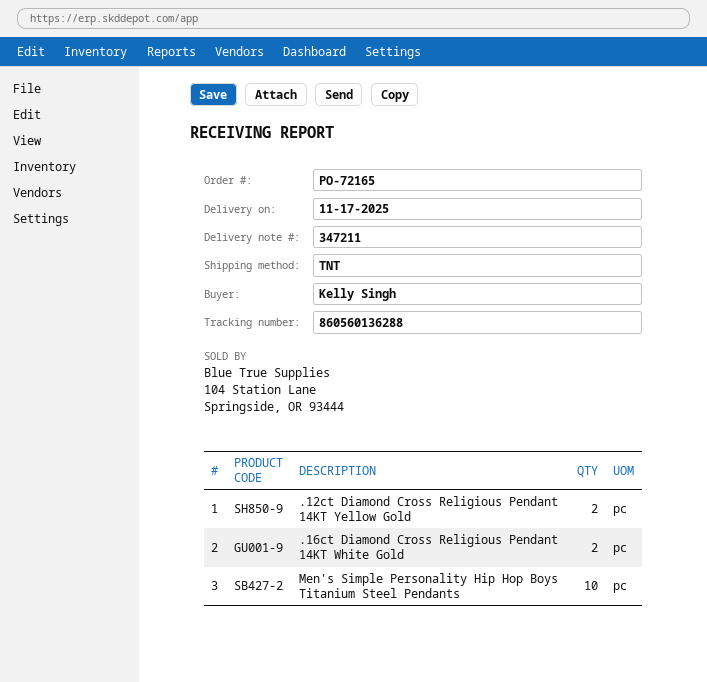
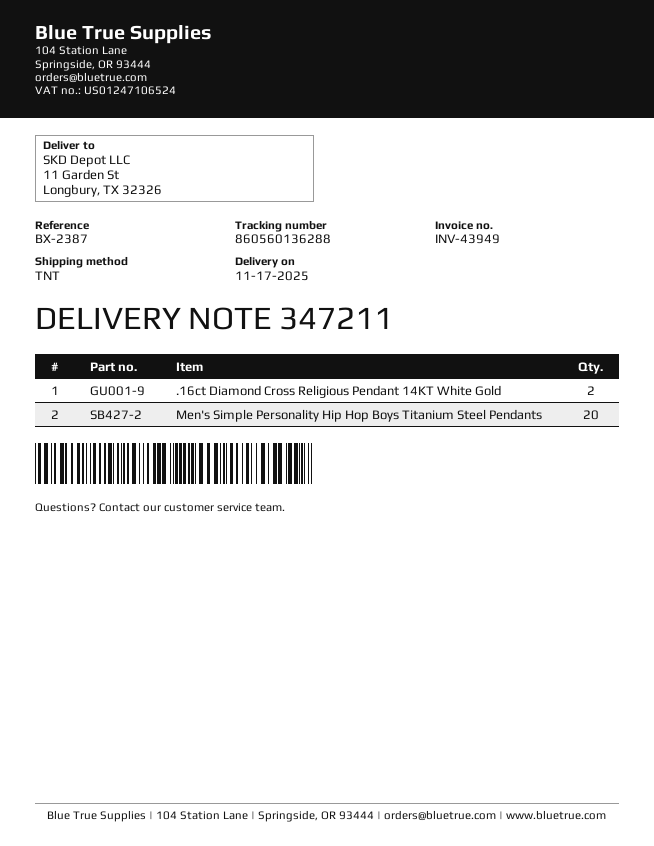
.12ct Diamond Cross Religious Pendant 14KT Yellow Gold: 2 -> none
Men's Simple Personality Hip Hop Boys Titanium Steel Pendants: 10 -> 20

